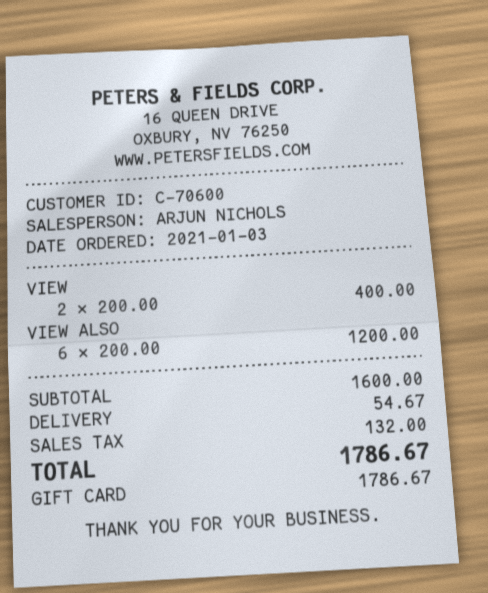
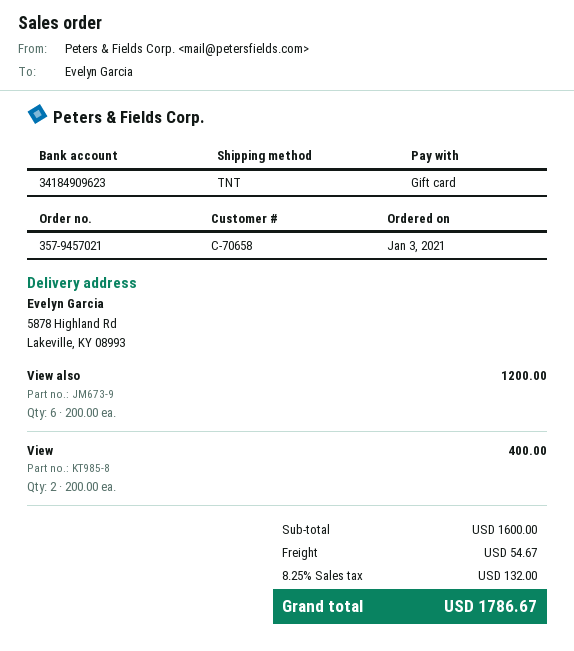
customer number: C-70600 -> C-70658

